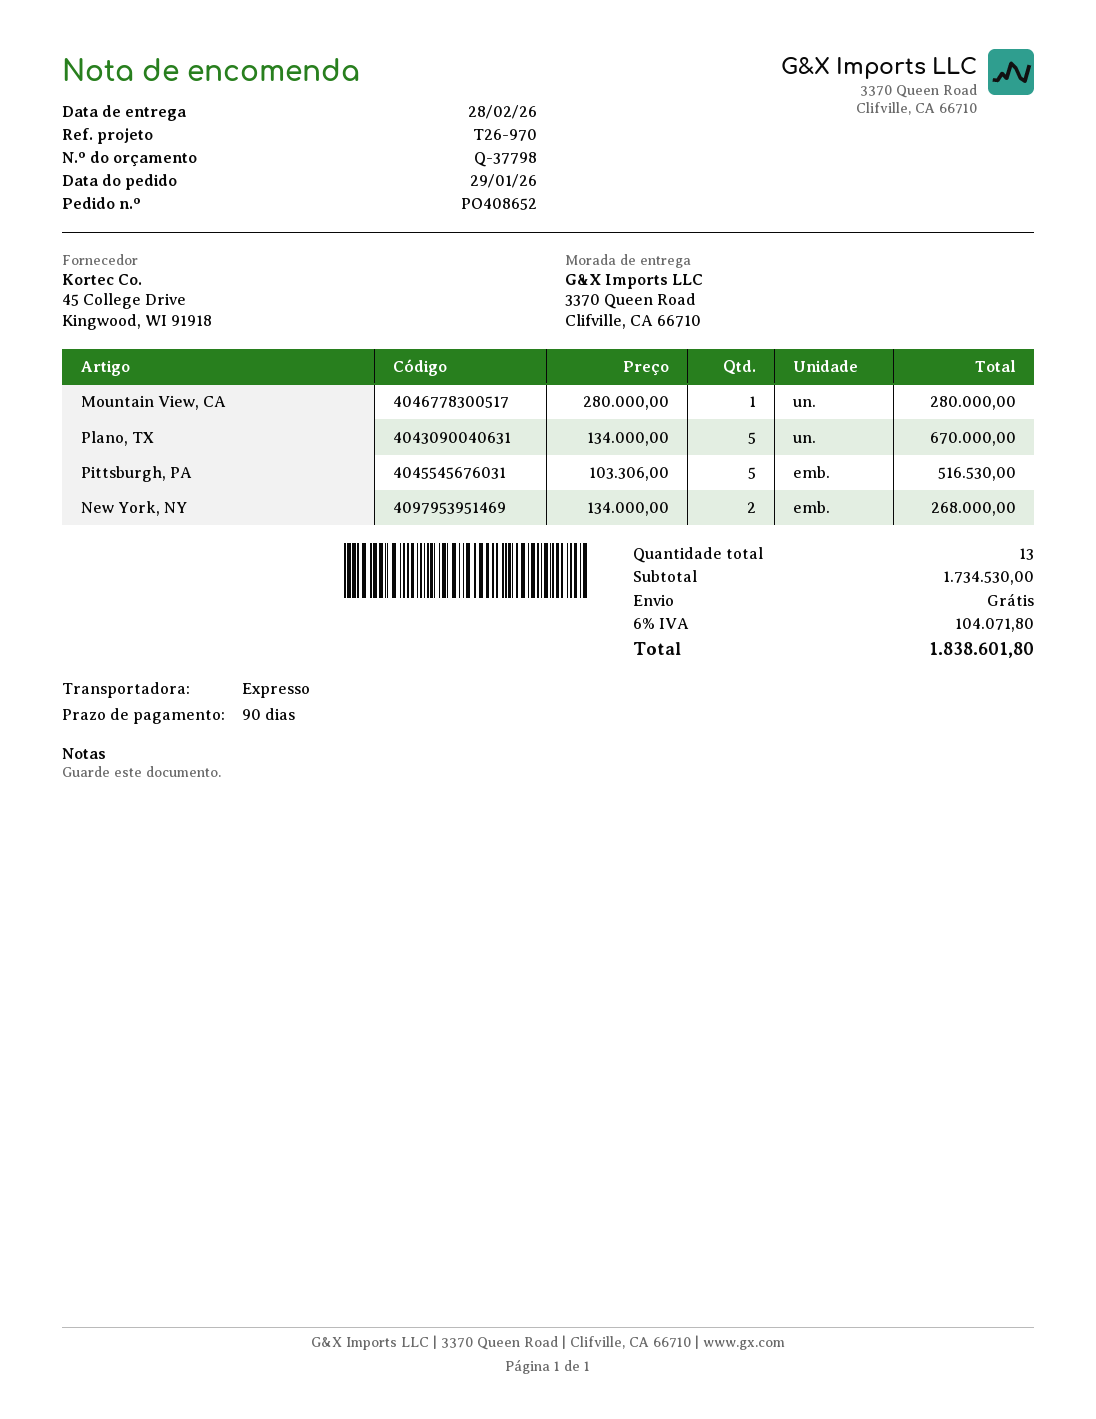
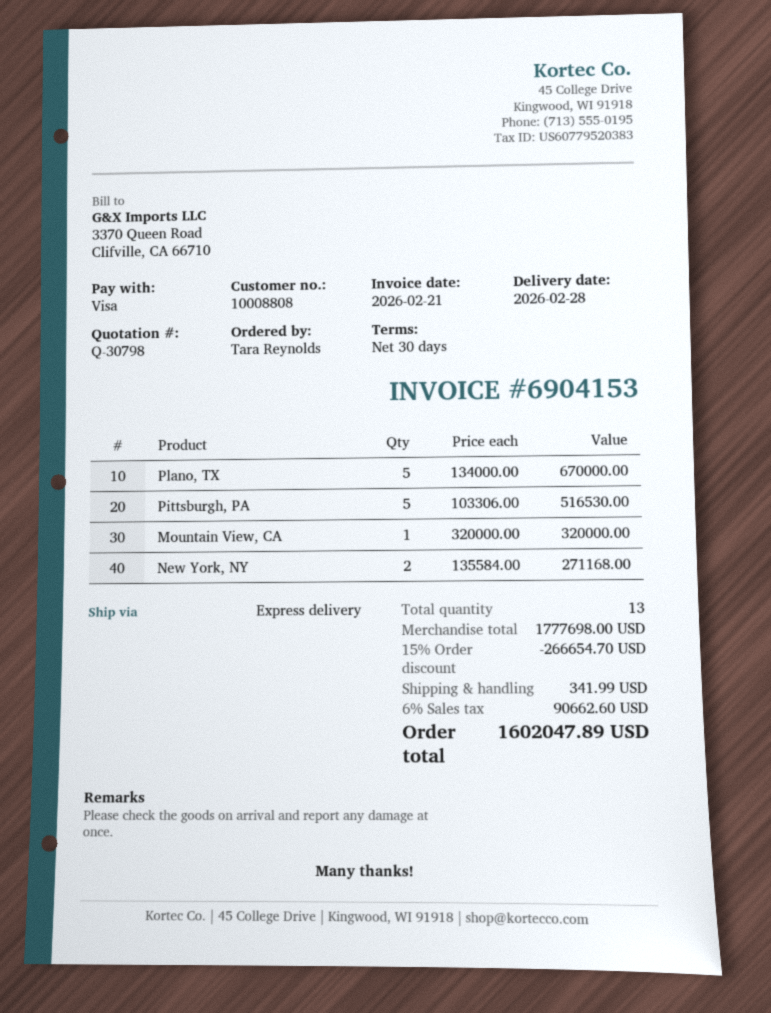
quote number: Q-37798 -> Q-30798
payment terms: 90 days -> 30 days
Mountain View, CA: 1 x 280000.00 = 280000.00 -> 1 x 320000.00 = 320000.00
New York, NY: 2 x 134000.00 = 268000.00 -> 2 x 135584.00 = 271168.00
subtotal: 1734530.00 -> 1777698.00
discount: none -> 15% = 266654.70
shipping: 0.00 -> 341.99
tax: 6% = 104071.80 -> 6% = 90662.60
total: 1838601.80 -> 1602047.89

